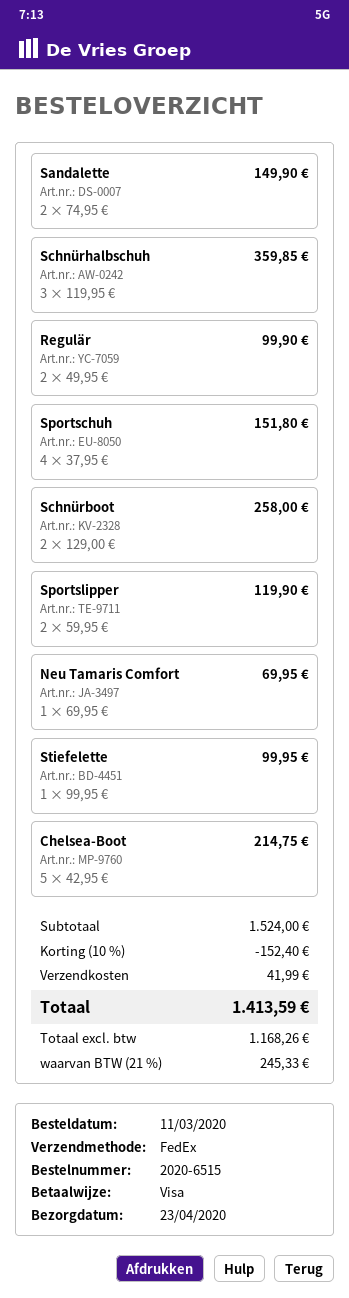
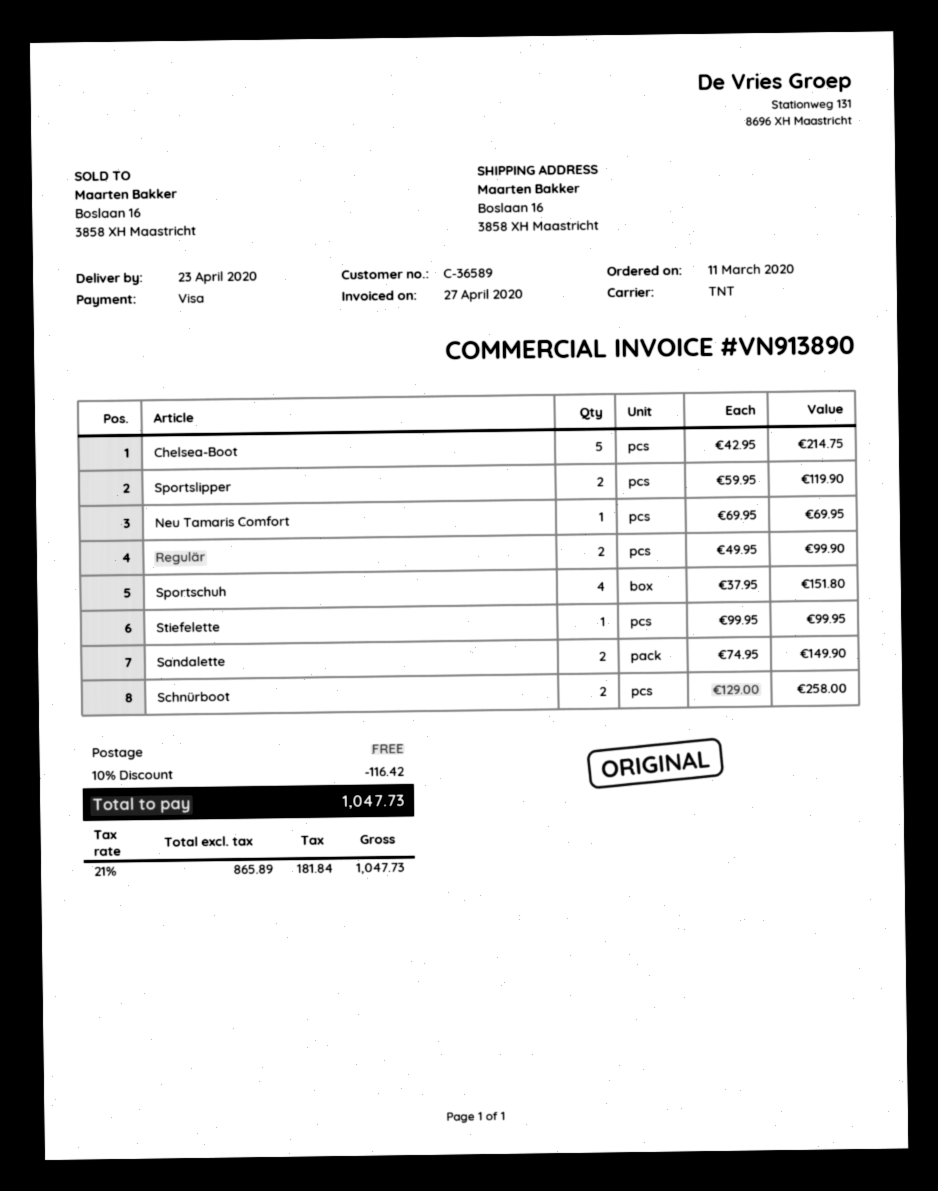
shipping method: FedEx -> TNT
Schnürhalbschuh: 3 x 119.95 = 359.85 -> none
discount: 10% = 152.40 -> 10% = 116.42
shipping: 41.99 -> 0.00
net: 1168.26 -> 865.89
tax: 21% = 245.33 -> 21% = 181.84
total: 1413.59 -> 1047.73

